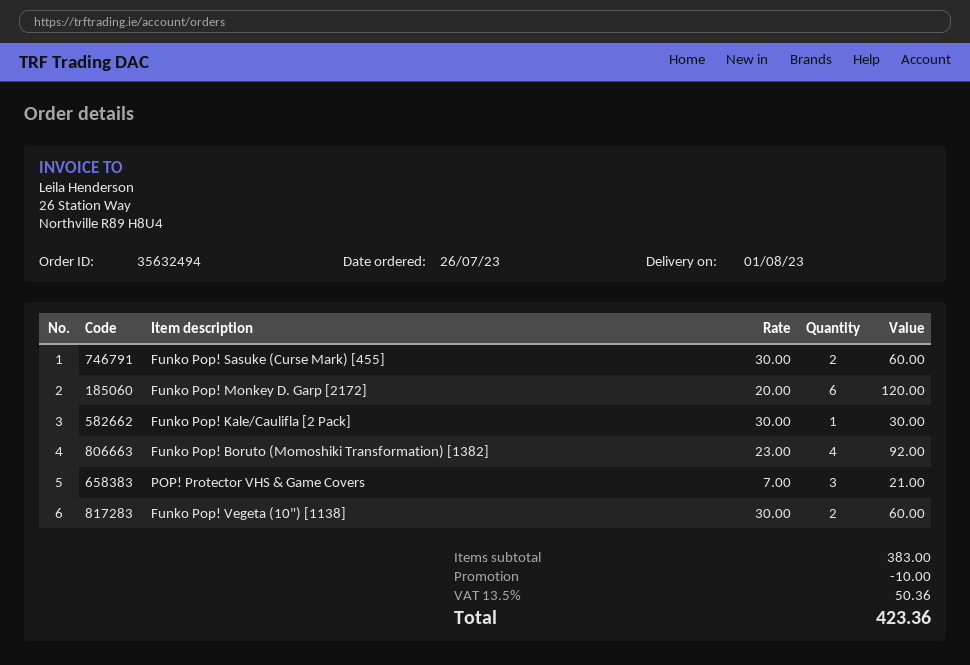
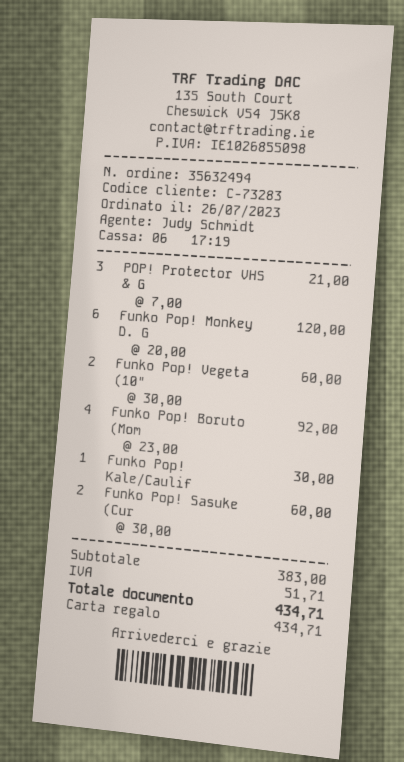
discount: 10.00 -> none
tax: 50.36 -> 51.71
total: 423.36 -> 434.71

